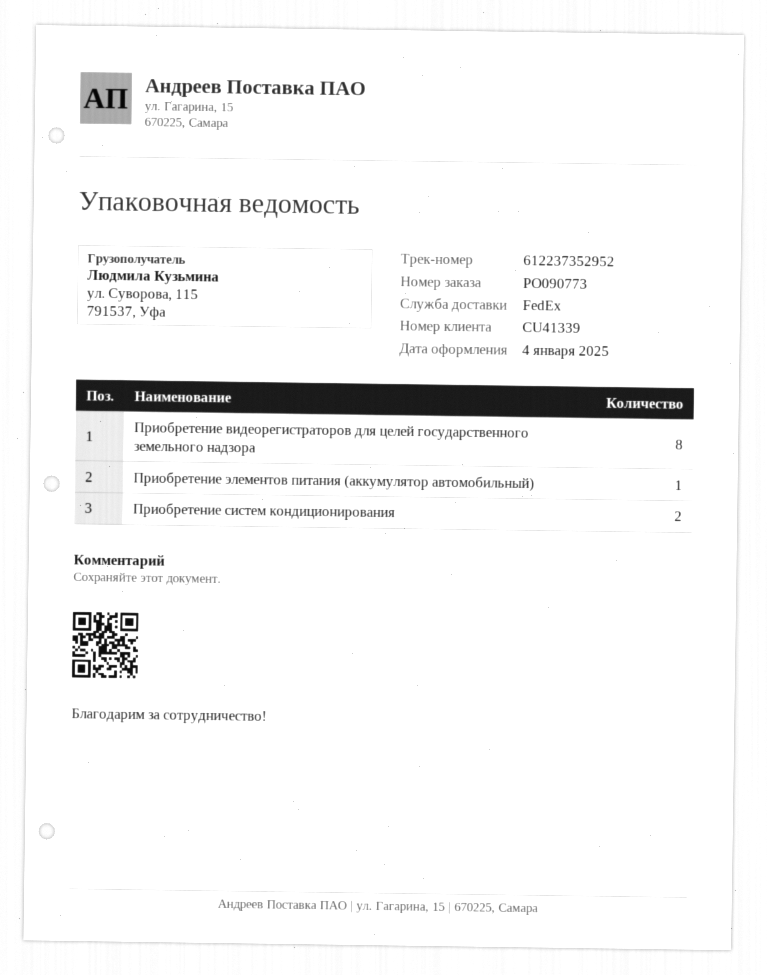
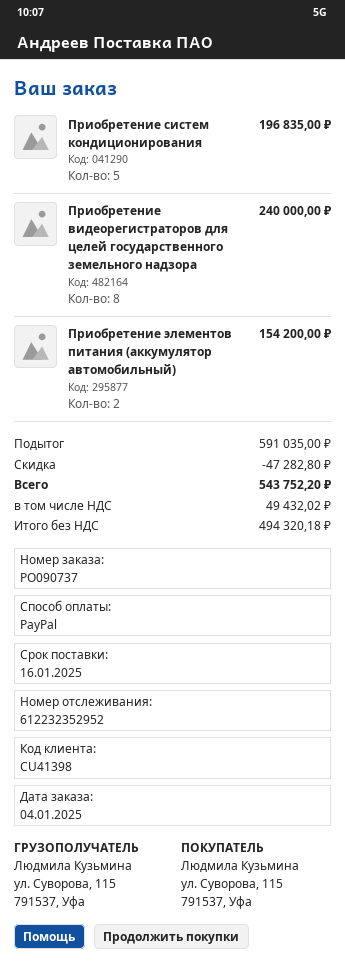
order number: PO090773 -> PO090737
customer number: CU41339 -> CU41398
tracking number: 612237352952 -> 612232352952
Приобретение элементов питания (аккумулятор автомобильный): 1 -> 2
Приобретение систем кондиционирования: 2 -> 5

